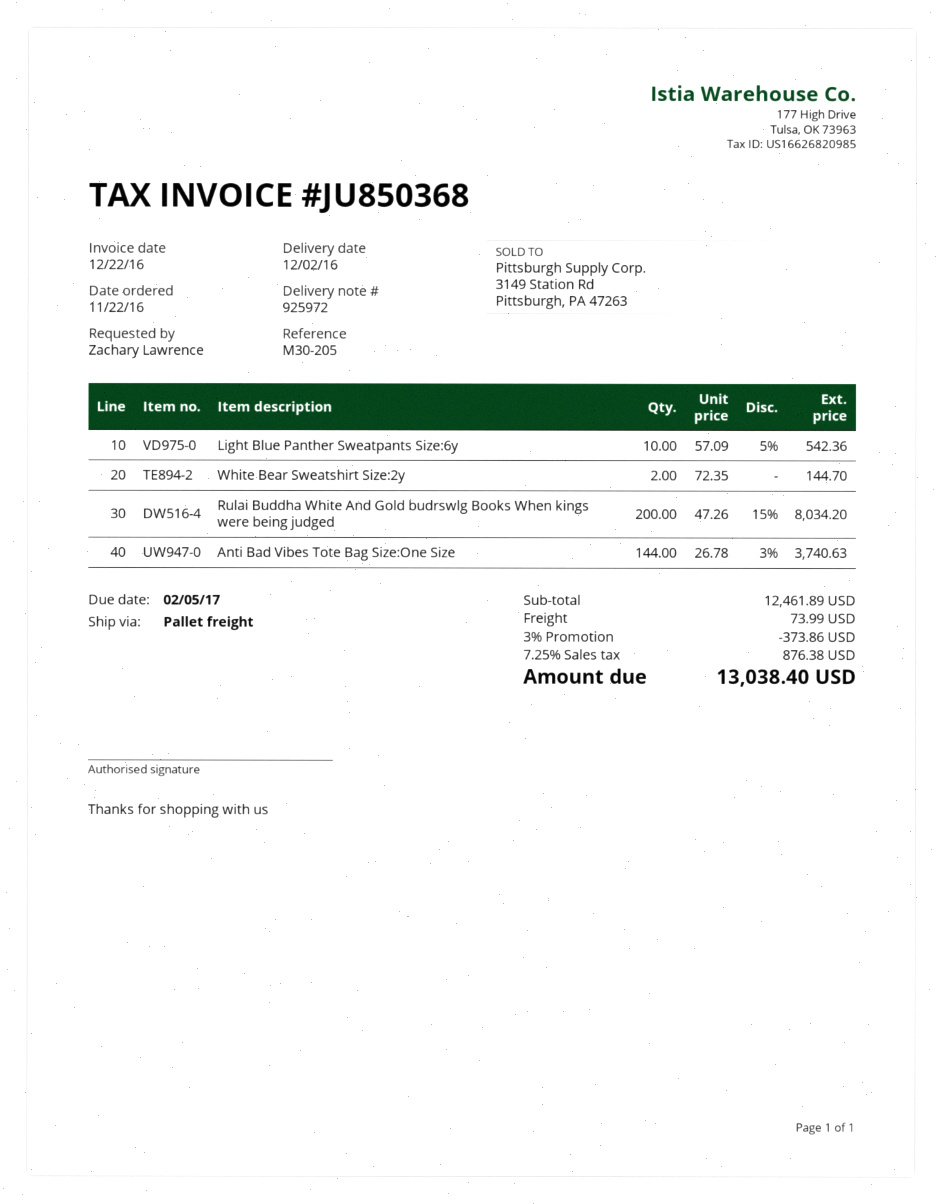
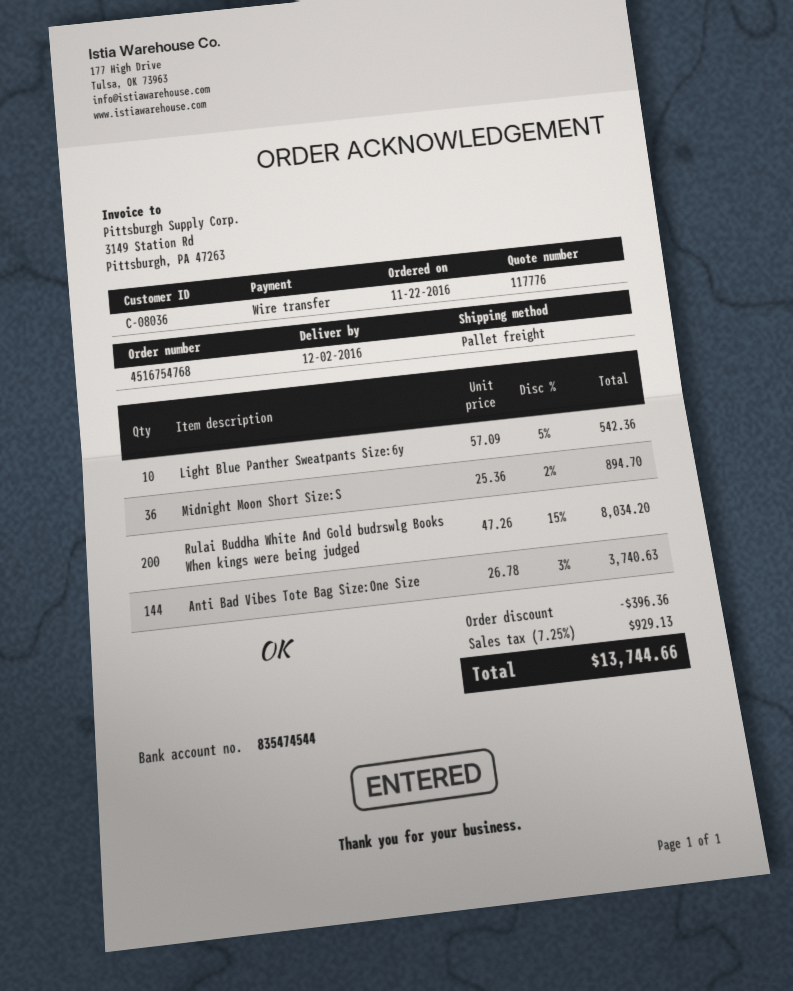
White Bear Sweatshirt Size:2y: 2 x 72.35 = 144.70 -> none
Midnight Moon Short Size:S: none -> 36 x 25.36 - 2% = 894.70
discount: 373.86 -> 396.36
shipping: 73.99 -> none
tax: 7.25% = 876.38 -> 7.25% = 929.13
total: 13038.40 -> 13744.66

